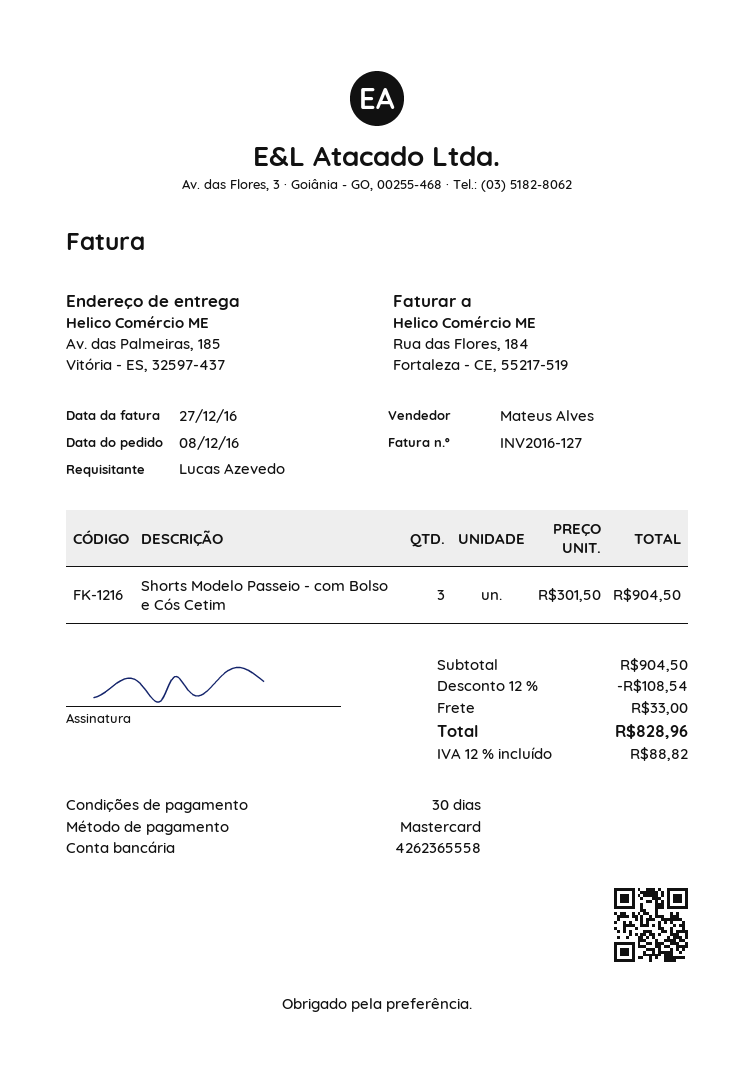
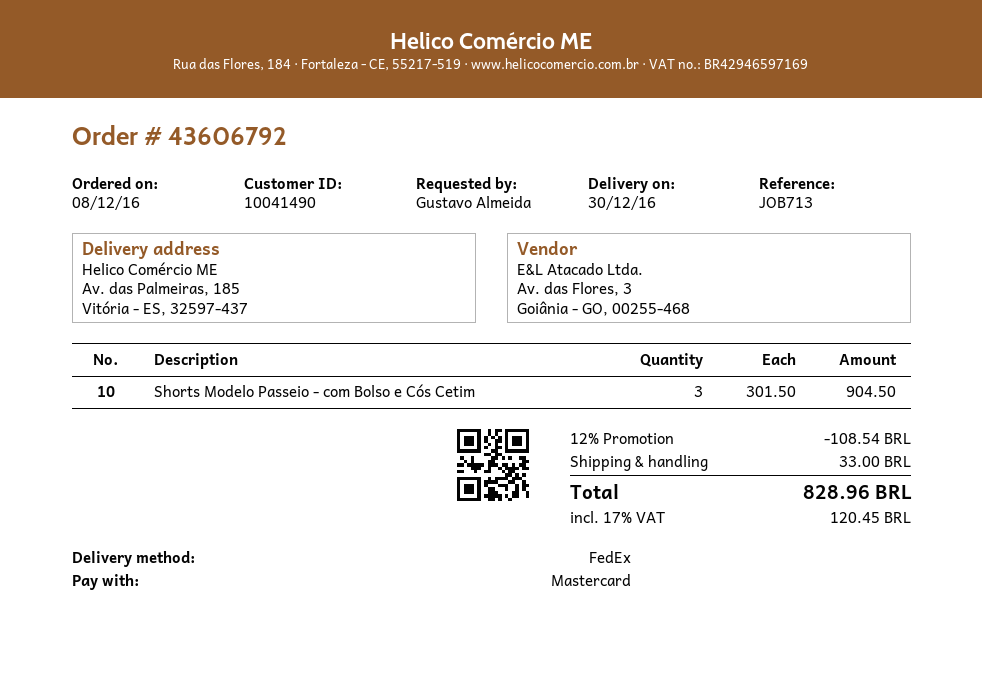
ordered by: Lucas Azevedo -> Gustavo Almeida
tax: 12% = 88.82 -> 17% = 120.45

